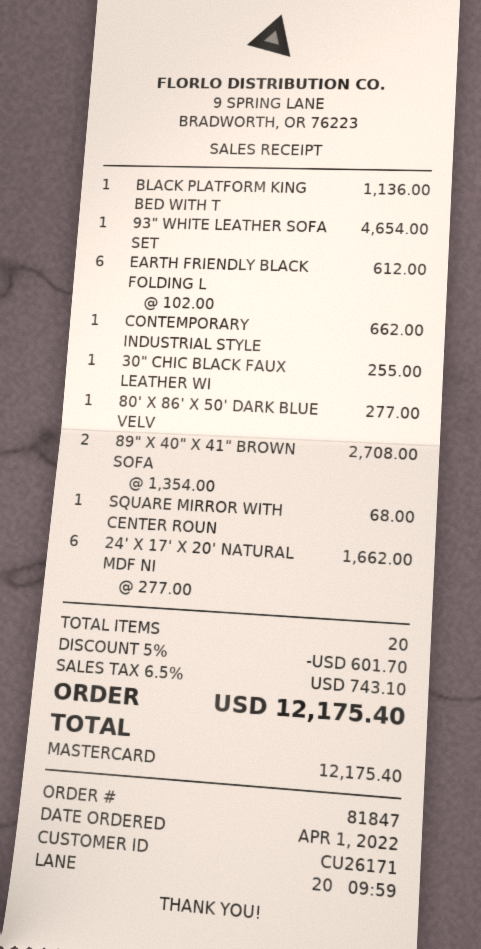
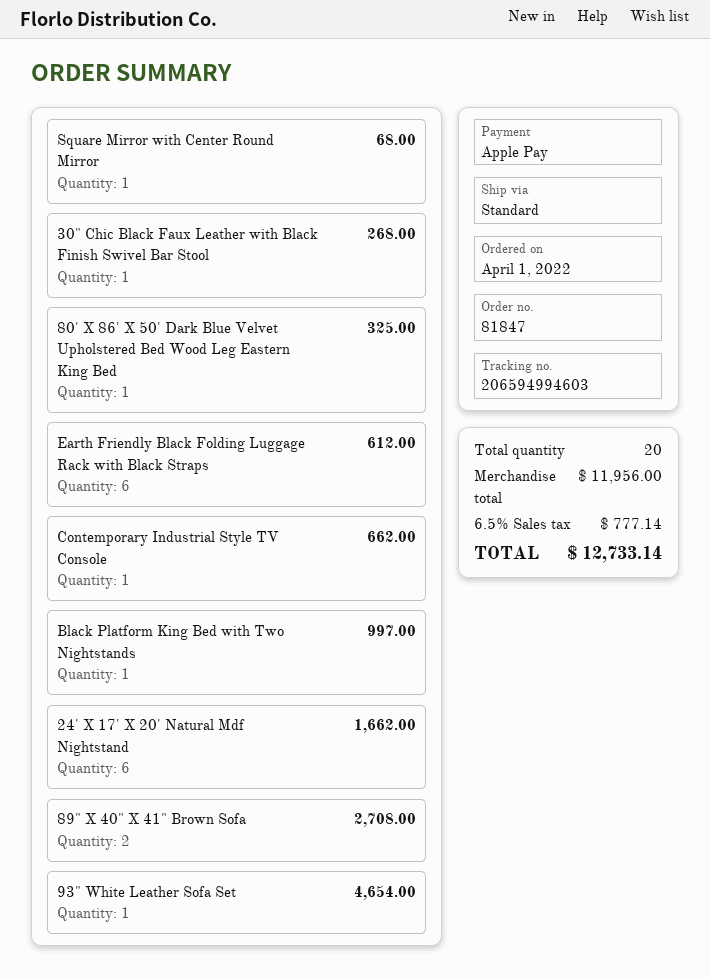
payment method: Mastercard -> Apple Pay
BLACK PLATFORM KING BED WITH T: 1 for 1136.00 -> 1 for 997.00
30" CHIC BLACK FAUX LEATHER WI: 1 for 255.00 -> 1 for 268.00
80' X 86' X 50' DARK BLUE VELV: 1 for 277.00 -> 1 for 325.00
discount: 5% = 601.70 -> none
tax: 6.5% = 743.10 -> 6.5% = 777.14
total: 12175.40 -> 12733.14

